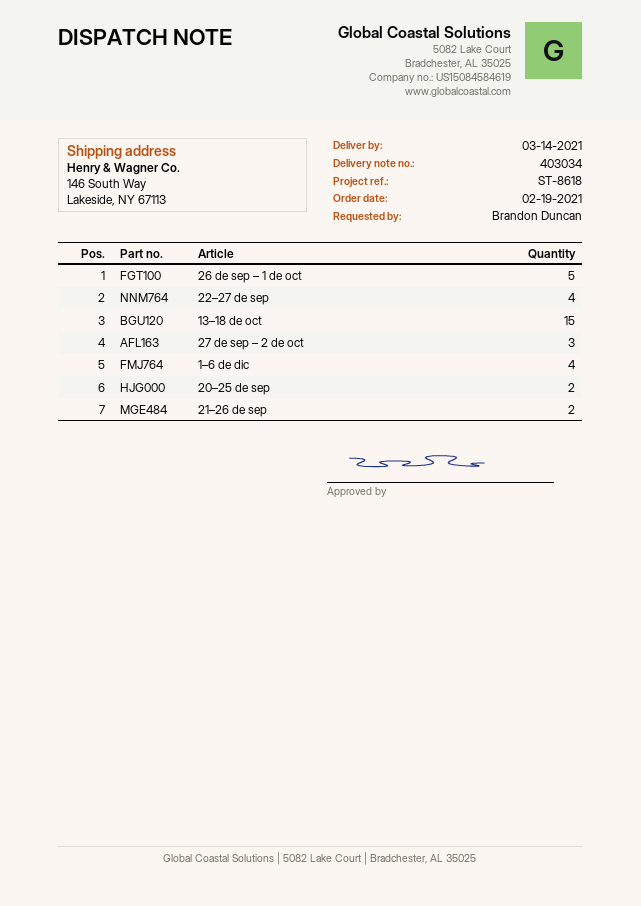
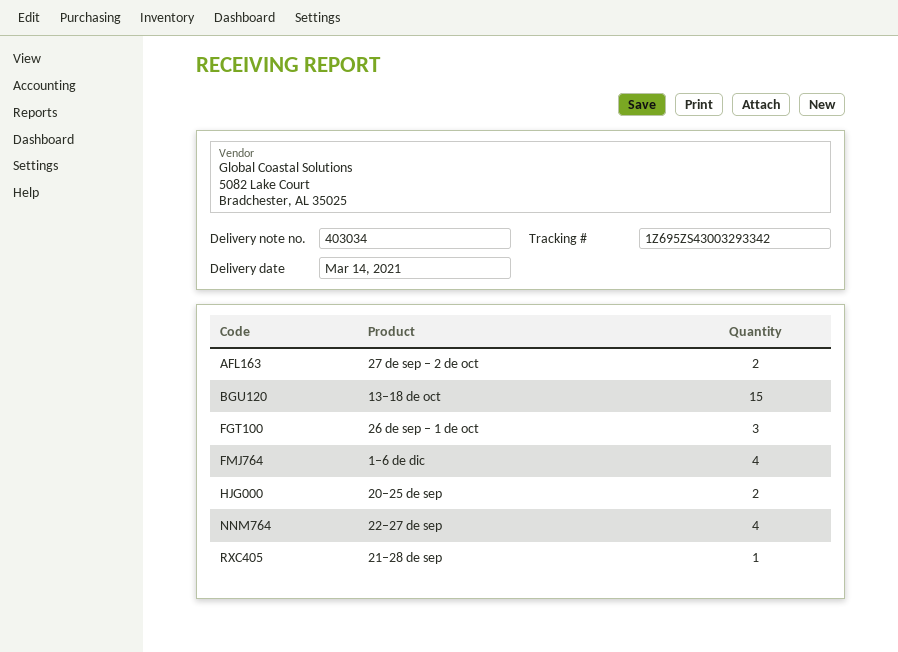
26 de sep – 1 de oct: 5 -> 3
27 de sep – 2 de oct: 3 -> 2
21–26 de sep: 2 -> none
21–28 de sep: none -> 1

